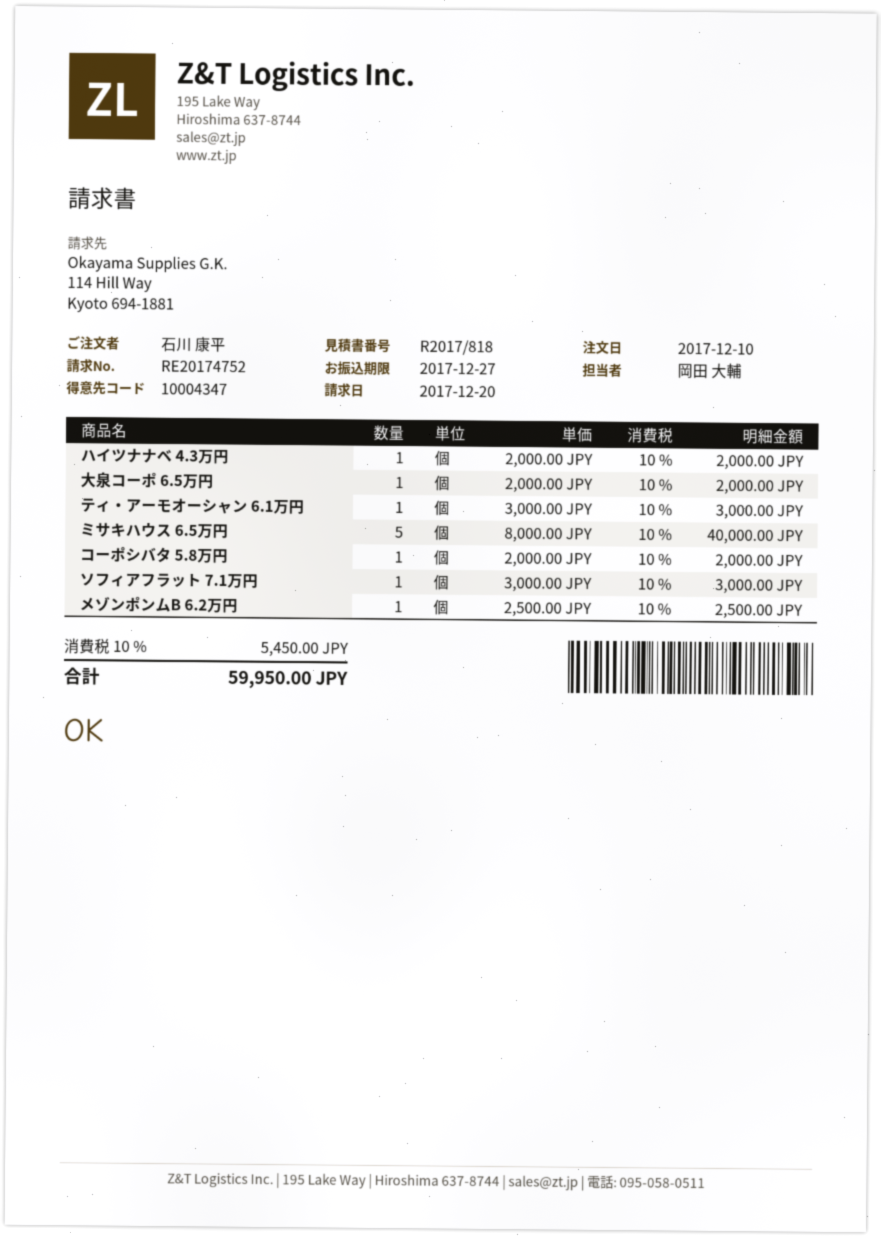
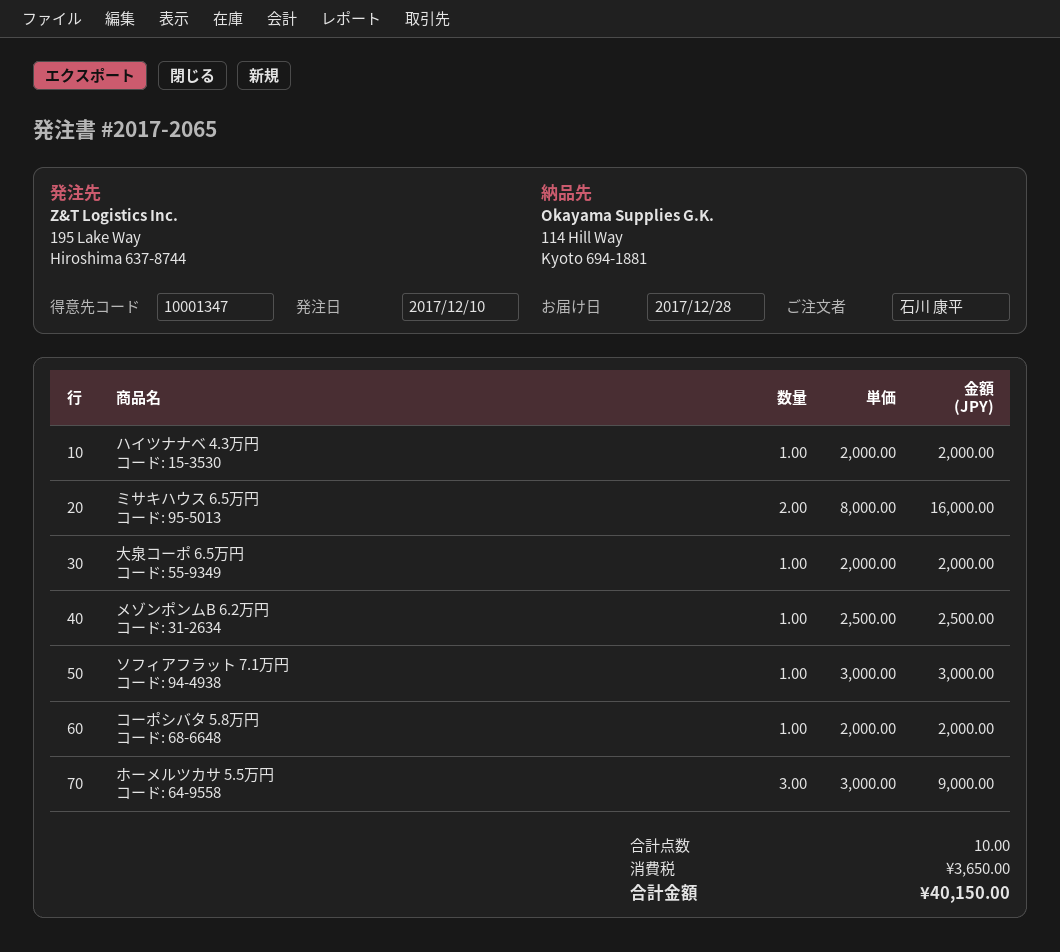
customer number: 10004347 -> 10001347
ティ・アーモオーシャン 6.1万円: 1 x 3000.00 = 3000.00 -> none
ミサキハウス 6.5万円: 5 x 8000.00 = 40000.00 -> 2 x 8000.00 = 16000.00
ホーメルツカサ 5.5万円: none -> 3 x 3000.00 = 9000.00
tax: 5450.00 -> 3650.00
total: 59950.00 -> 40150.00

